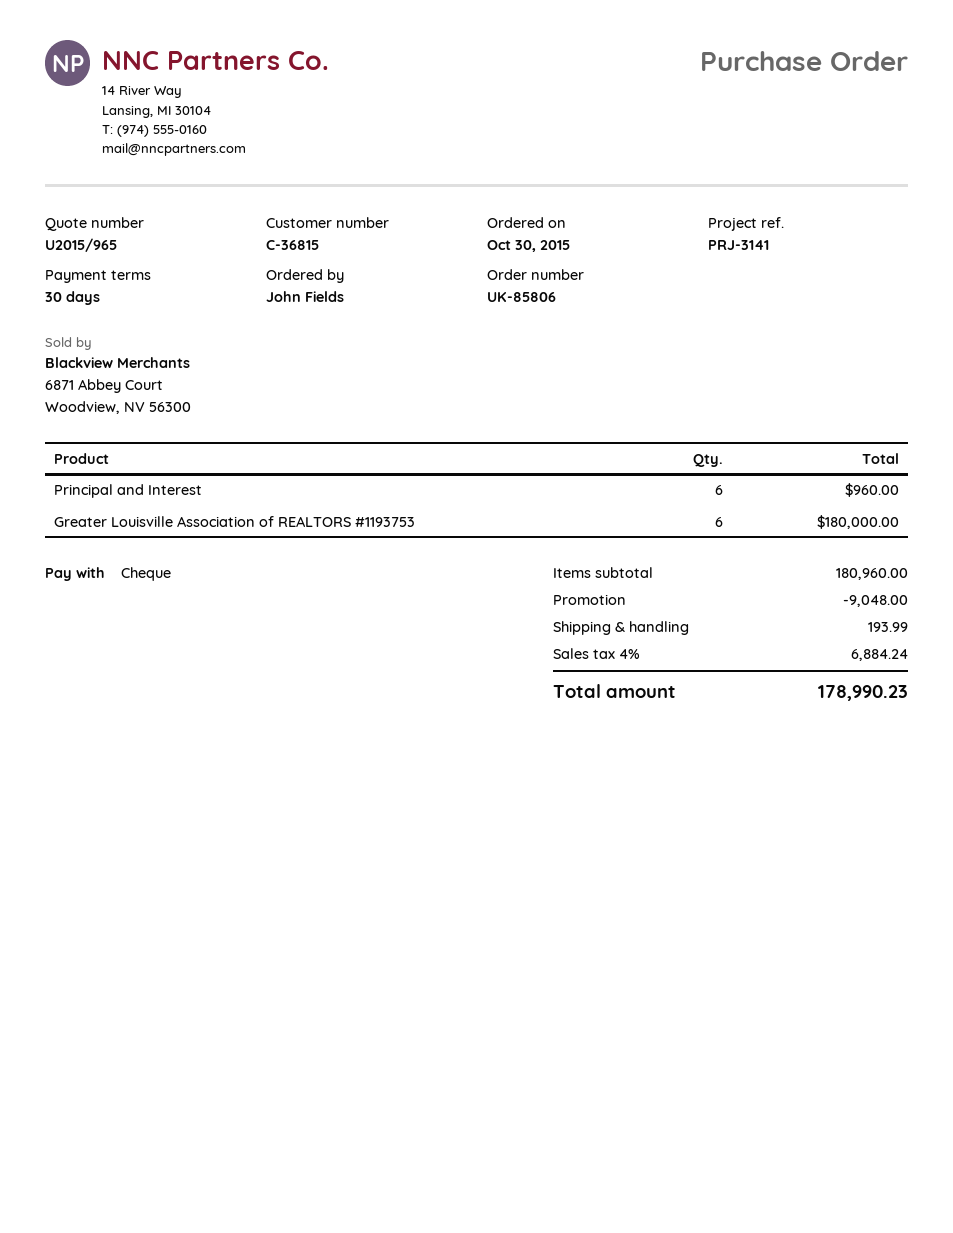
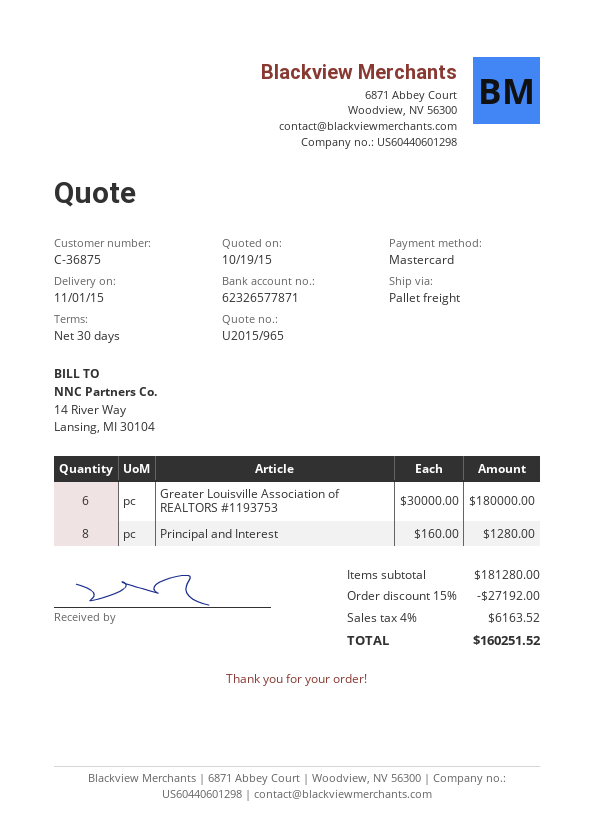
customer number: C-36815 -> C-36875
payment method: cheque -> Mastercard
Principal and Interest: 6 for 960.00 -> 8 for 1280.00
subtotal: 180960.00 -> 181280.00
discount: 9048.00 -> 27192.00
shipping: 193.99 -> none
tax: 4% = 6884.24 -> 4% = 6163.52
total: 178990.23 -> 160251.52

